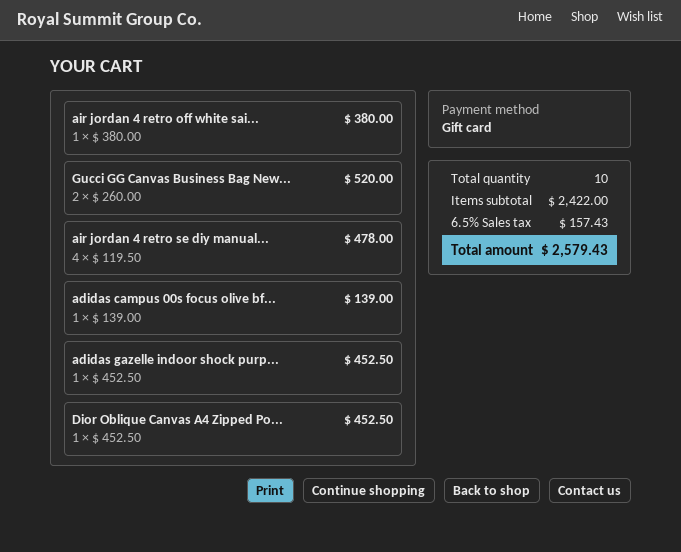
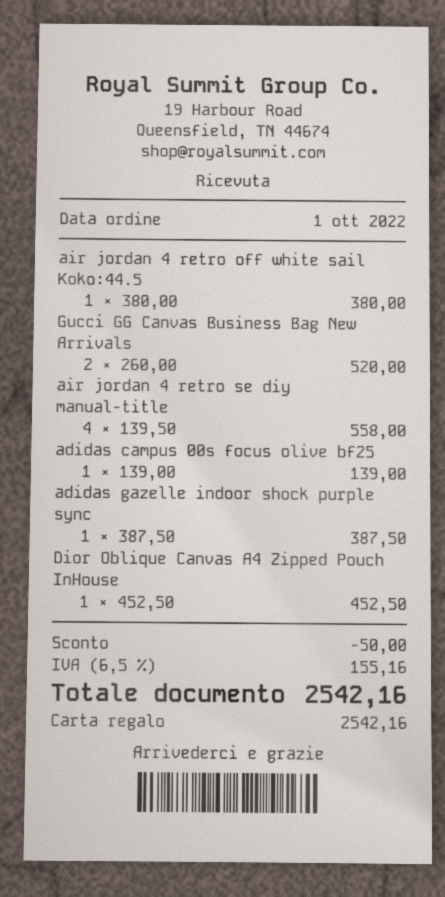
air jordan 4 retro se diy manual...: 4 x 119.50 = 478.00 -> 4 x 139.50 = 558.00
adidas gazelle indoor shock purp...: 1 x 452.50 = 452.50 -> 1 x 387.50 = 387.50
discount: none -> 50.00
tax: 6.5% = 157.43 -> 6.5% = 155.16
total: 2579.43 -> 2542.16

